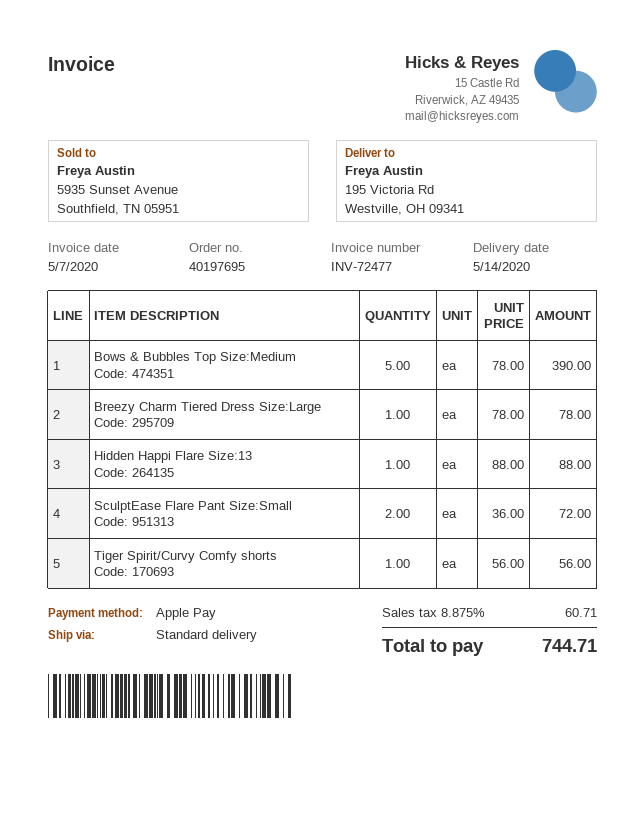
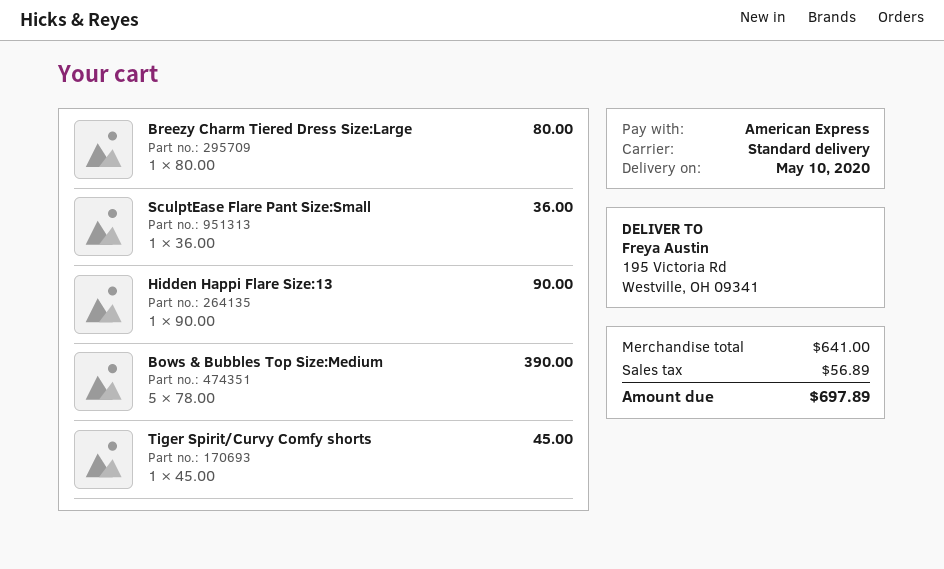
delivery date: 2020-05-14 -> 2020-05-10
payment method: Apple Pay -> American Express
Breezy Charm Tiered Dress Size:Large: 1 x 78.00 = 78.00 -> 1 x 80.00 = 80.00
Hidden Happi Flare Size:13: 1 x 88.00 = 88.00 -> 1 x 90.00 = 90.00
SculptEase Flare Pant Size:Small: 2 x 36.00 = 72.00 -> 1 x 36.00 = 36.00
Tiger Spirit/Curvy Comfy shorts: 1 x 56.00 = 56.00 -> 1 x 45.00 = 45.00
tax: 60.71 -> 56.89
total: 744.71 -> 697.89

